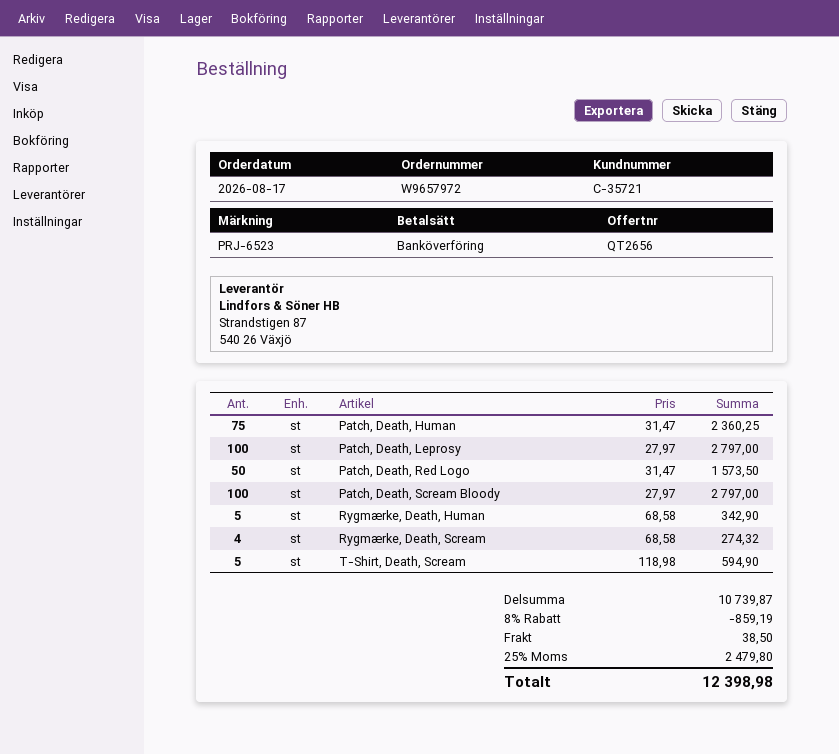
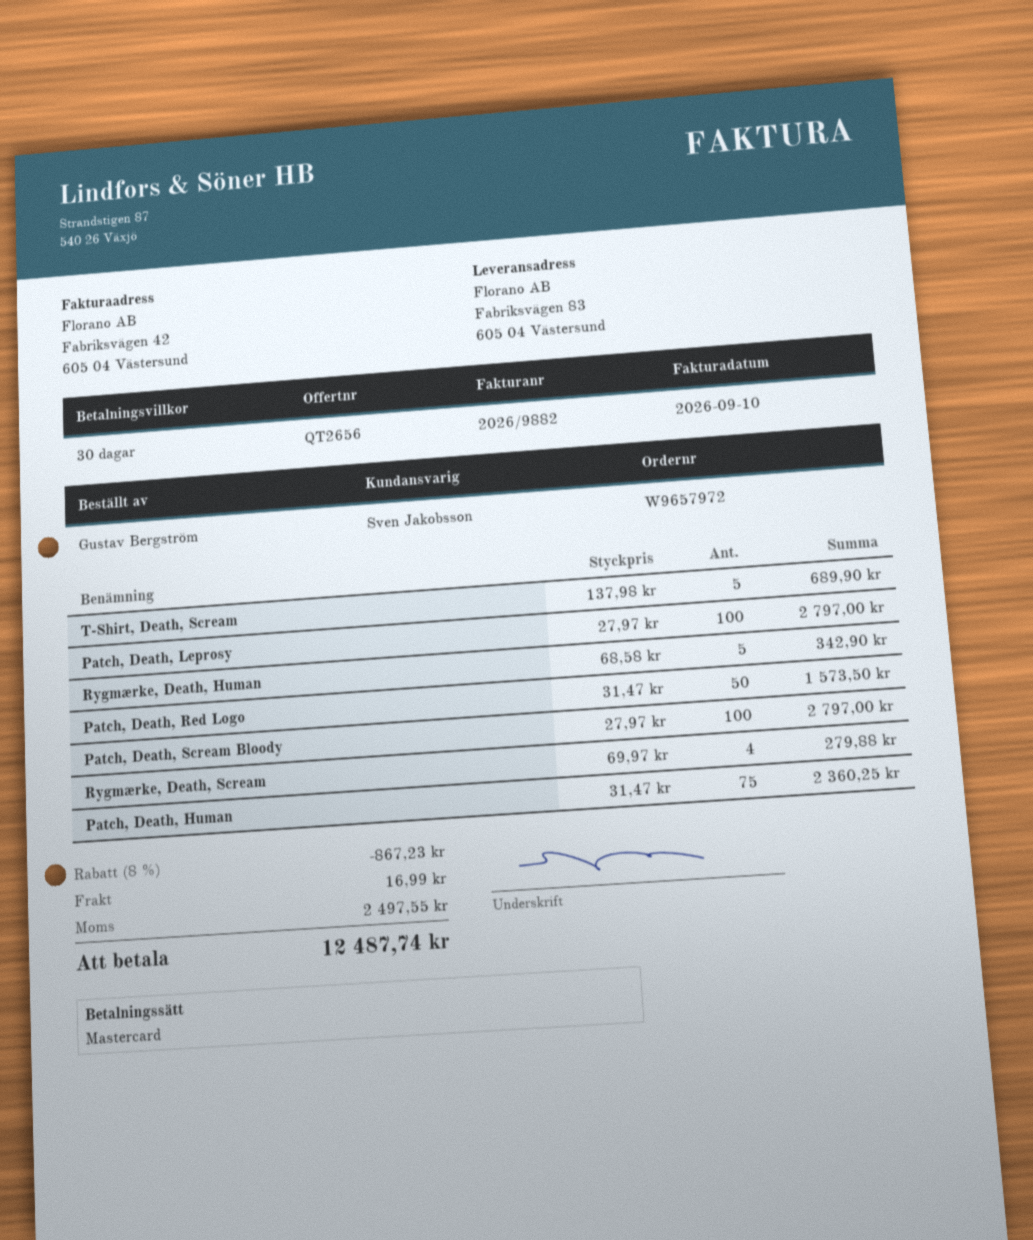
payment method: bank transfer -> Mastercard
Rygmærke, Death, Scream: 4 x 68.58 = 274.32 -> 4 x 69.97 = 279.88
T-Shirt, Death, Scream: 5 x 118.98 = 594.90 -> 5 x 137.98 = 689.90
discount: 8% = 859.19 -> 8% = 867.23
shipping: 38.50 -> 16.99
tax: 2479.80 -> 2497.55
total: 12398.98 -> 12487.74

